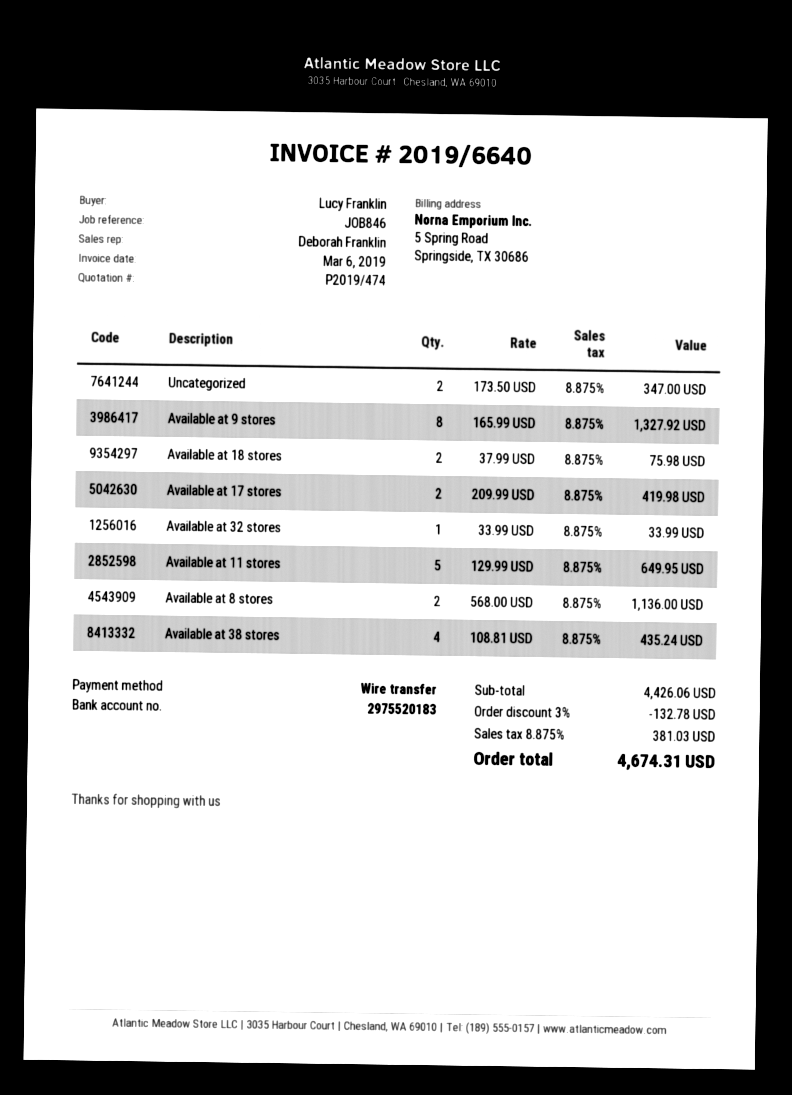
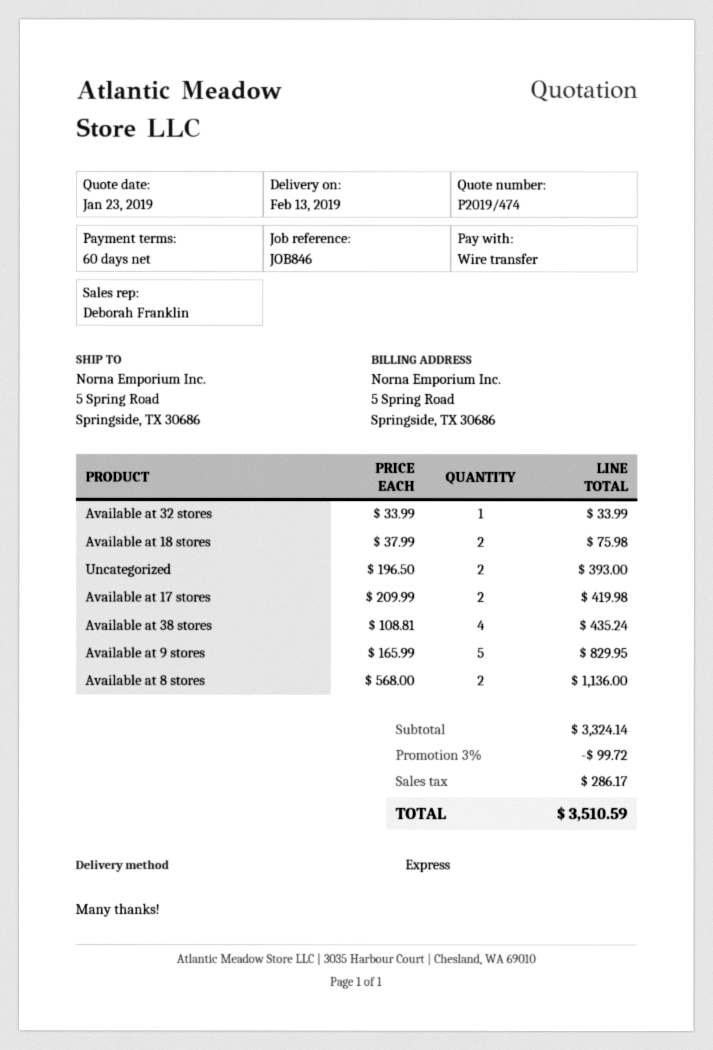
Uncategorized: 2 x 173.50 = 347.00 -> 2 x 196.50 = 393.00
Available at 9 stores: 8 x 165.99 = 1327.92 -> 5 x 165.99 = 829.95
Available at 11 stores: 5 x 129.99 = 649.95 -> none
subtotal: 4426.06 -> 3324.14
discount: 3% = 132.78 -> 3% = 99.72
tax: 381.03 -> 286.17
total: 4674.31 -> 3510.59

